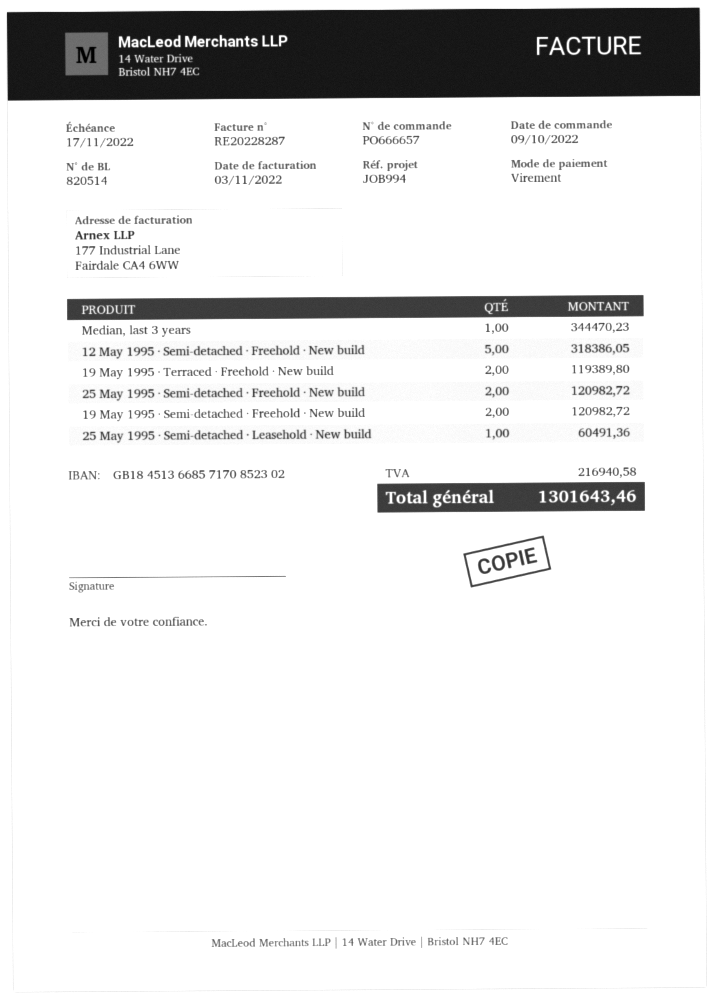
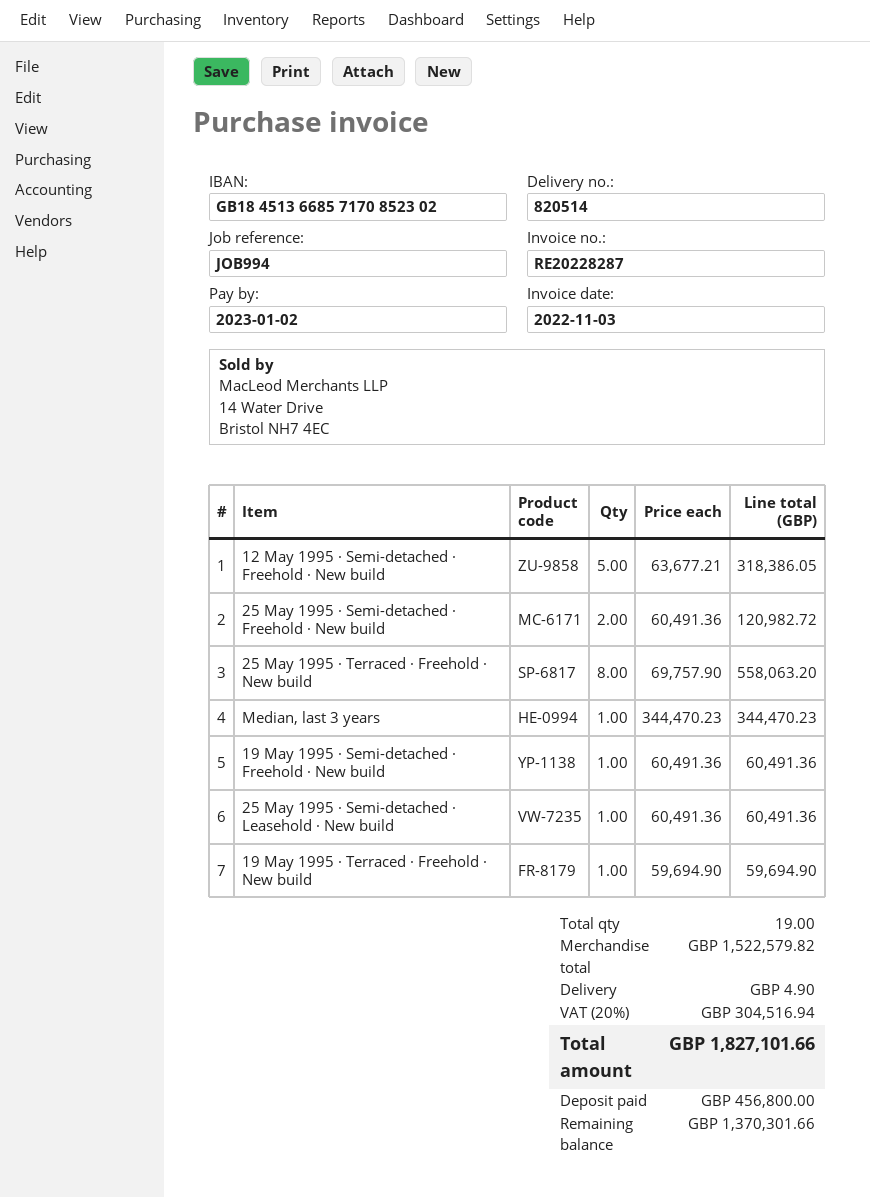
due date: 2022-11-17 -> 2023-01-02
19 May 1995 · Terraced · Freehold · New build: 2 for 119389.80 -> 1 for 59694.90
19 May 1995 · Semi-detached · Freehold · New build: 2 for 120982.72 -> 1 for 60491.36
25 May 1995 · Terraced · Freehold · New build: none -> 8 for 558063.20
shipping: none -> 4.90
tax: 216940.58 -> 304516.94
total: 1301643.46 -> 1827101.66

